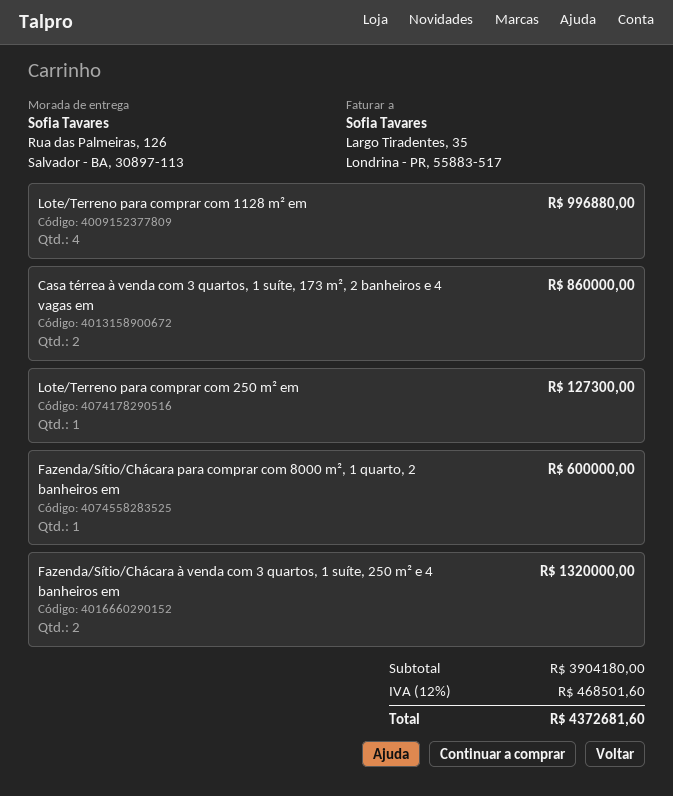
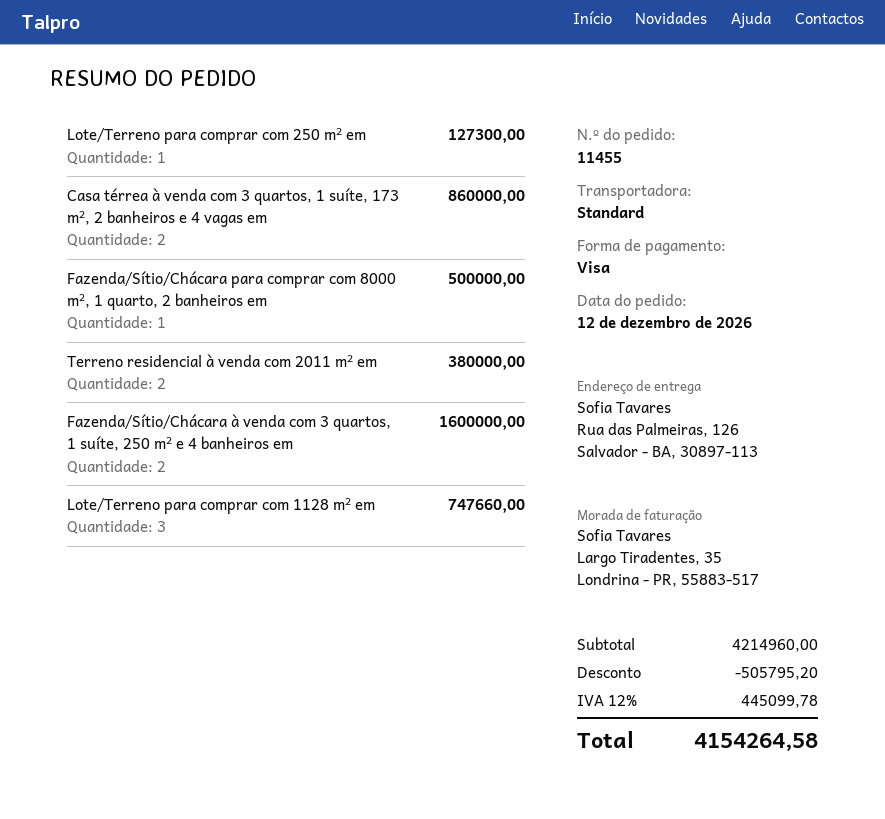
Lote/Terreno para comprar com 1128 m² em: 4 for 996880.00 -> 3 for 747660.00
Fazenda/Sítio/Chácara para comprar com 8000 m², 1 quarto, 2 banheiros em: 1 for 600000.00 -> 1 for 500000.00
Fazenda/Sítio/Chácara à venda com 3 quartos, 1 suíte, 250 m² e 4 banheiros em: 2 for 1320000.00 -> 2 for 1600000.00
Terreno residencial à venda com 2011 m² em: none -> 2 for 380000.00
subtotal: 3904180.00 -> 4214960.00
discount: none -> 505795.20
tax: 12% = 468501.60 -> 12% = 445099.78
total: 4372681.60 -> 4154264.58

